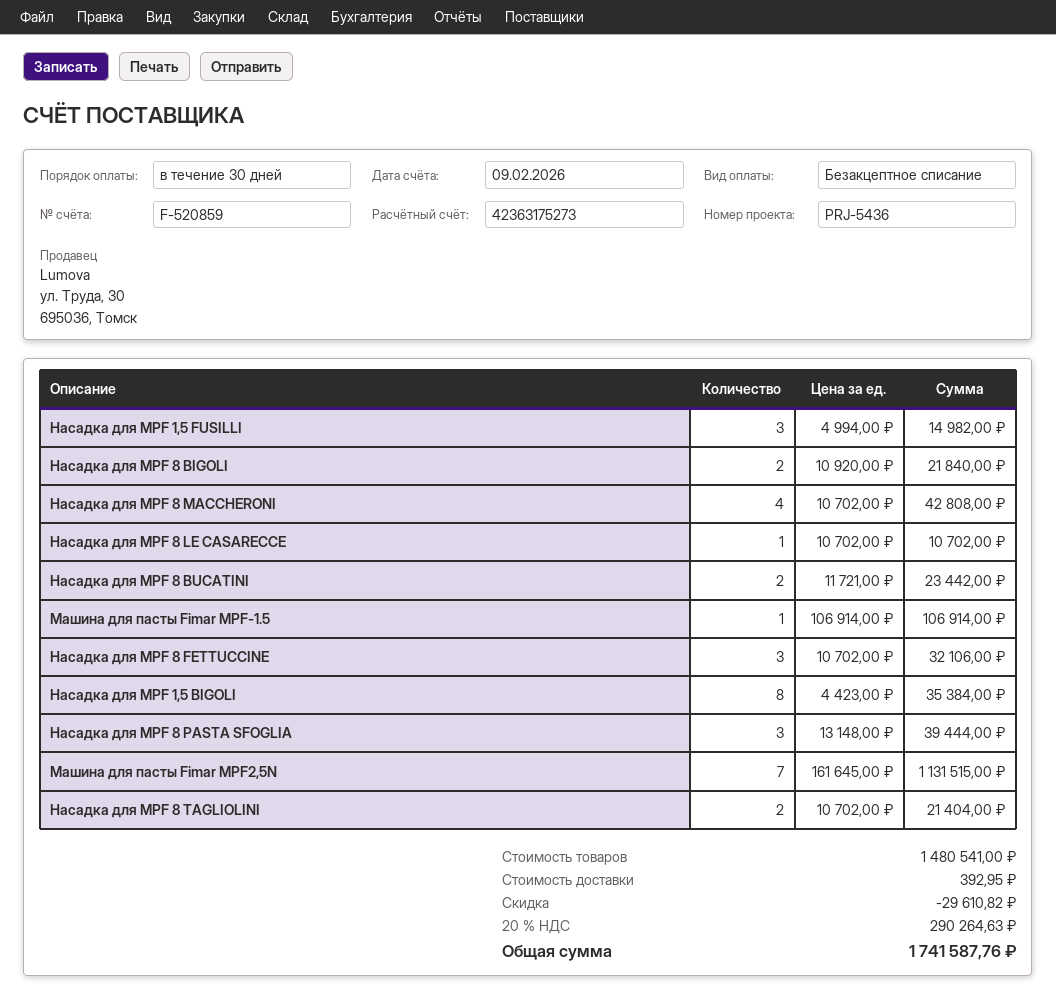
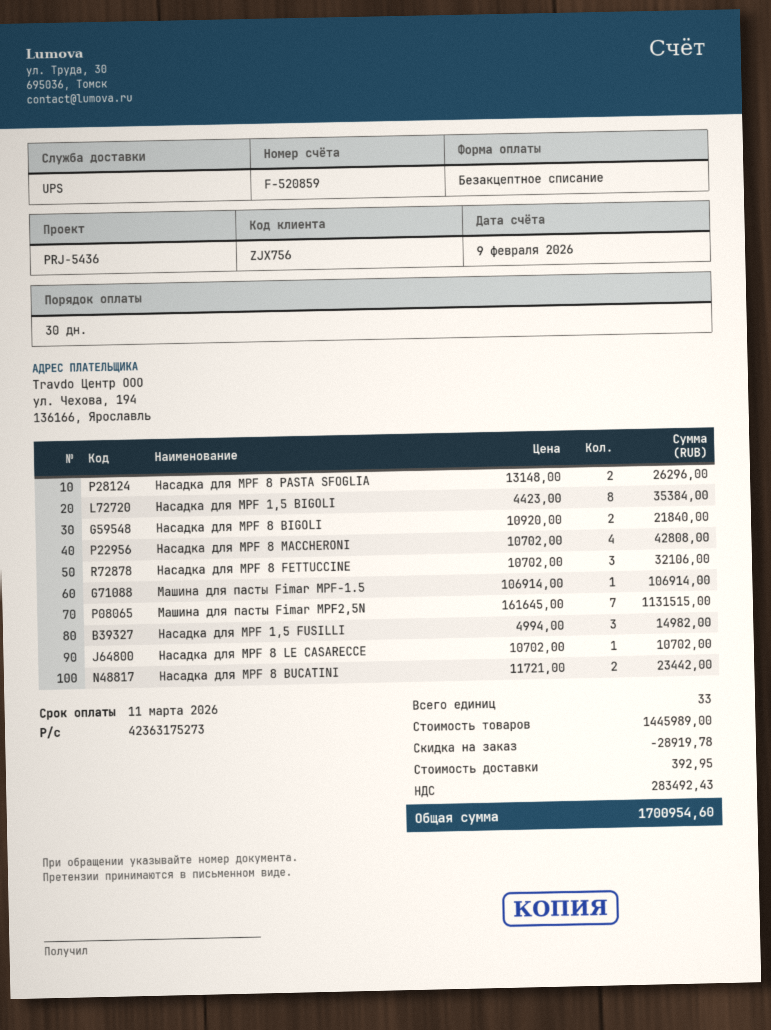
Насадка для MPF 8 PASTA SFOGLIA: 3 x 13148.00 = 39444.00 -> 2 x 13148.00 = 26296.00
Насадка для MPF 8 TAGLIOLINI: 2 x 10702.00 = 21404.00 -> none
subtotal: 1480541.00 -> 1445989.00
discount: 29610.82 -> 28919.78
tax: 290264.63 -> 283492.43
total: 1741587.76 -> 1700954.60

